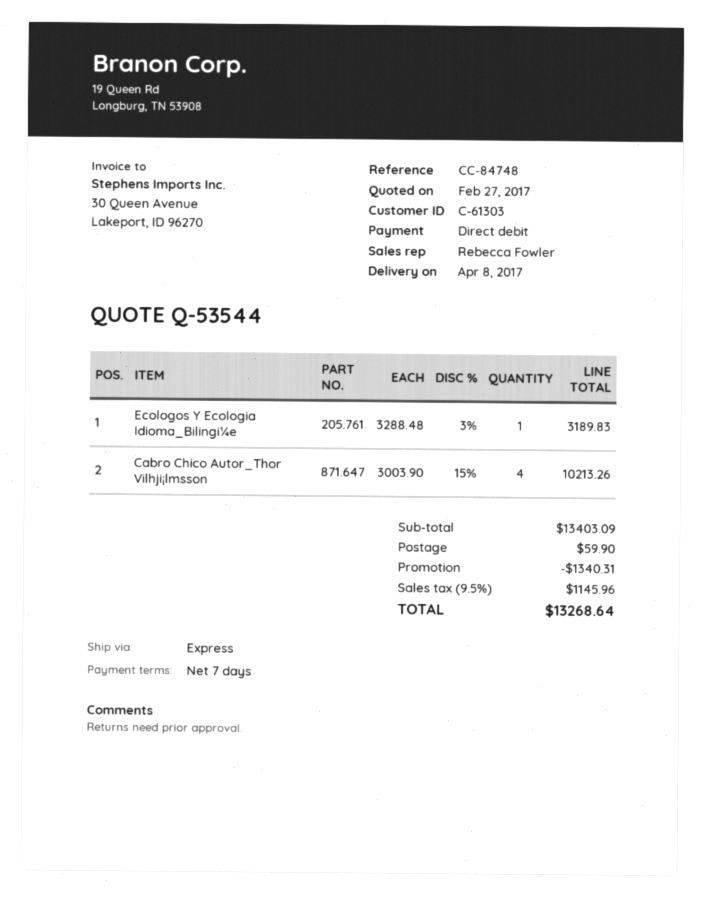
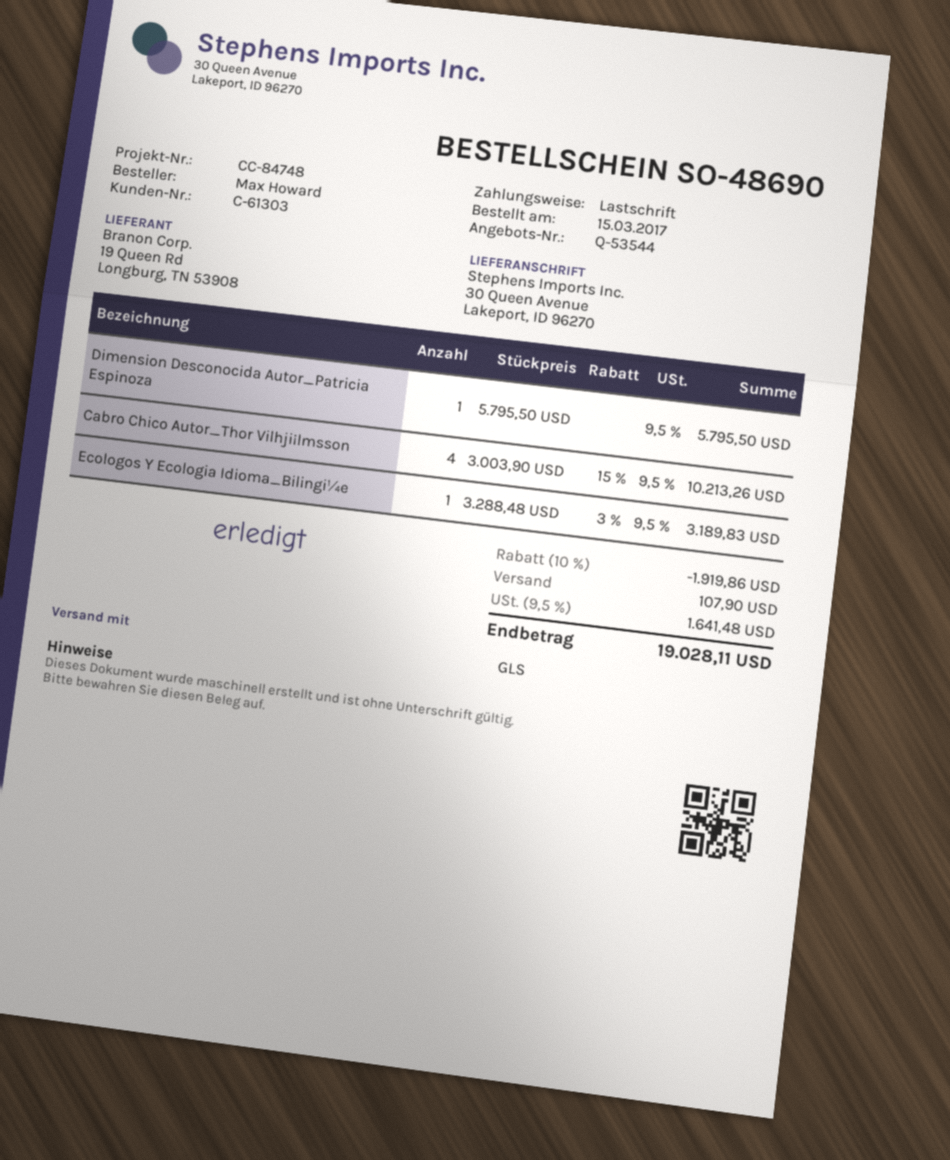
shipping method: express -> GLS
Dimension Desconocida Autor_Patricia Espinoza: none -> 1 x 5795.50 = 5795.50
discount: 1340.31 -> 1919.86
shipping: 59.90 -> 107.90
tax: 9.5% = 1145.96 -> 9.5% = 1641.48
total: 13268.64 -> 19028.11

